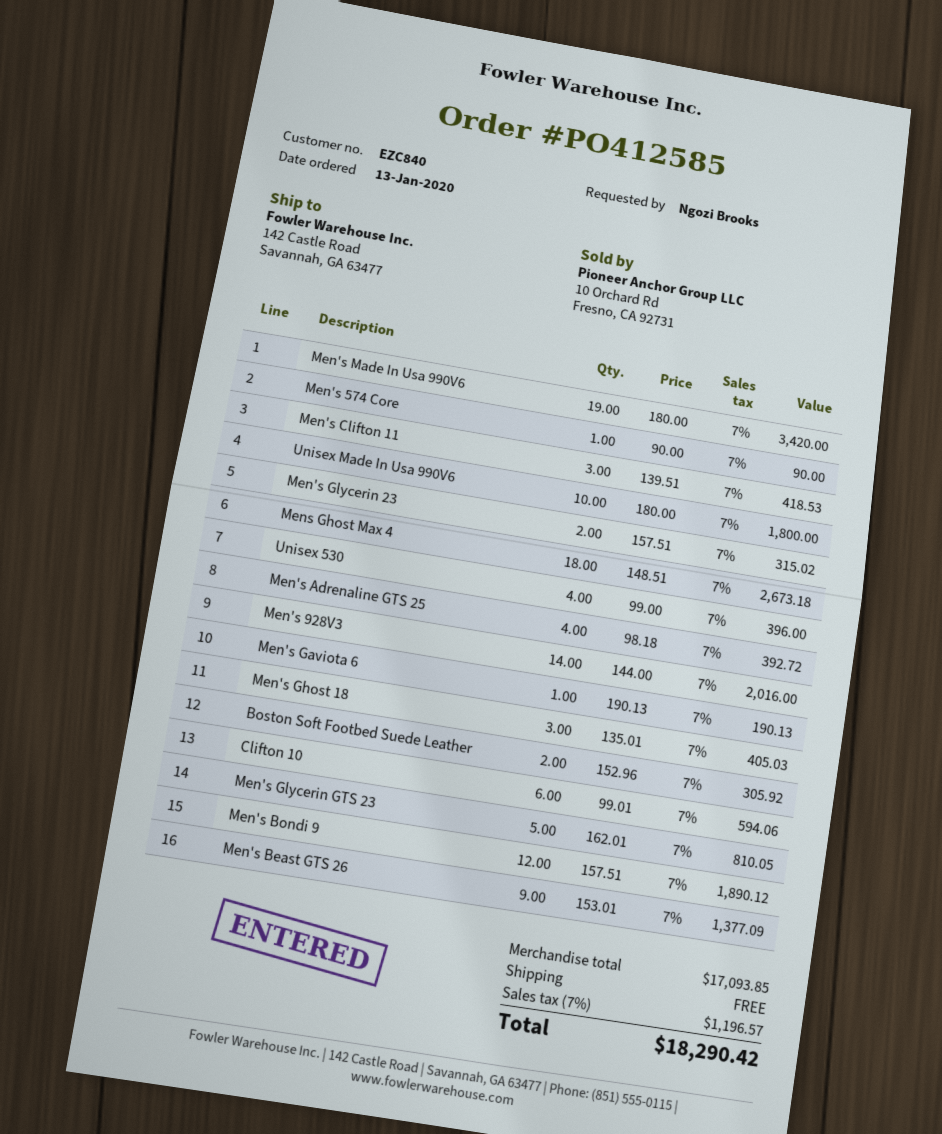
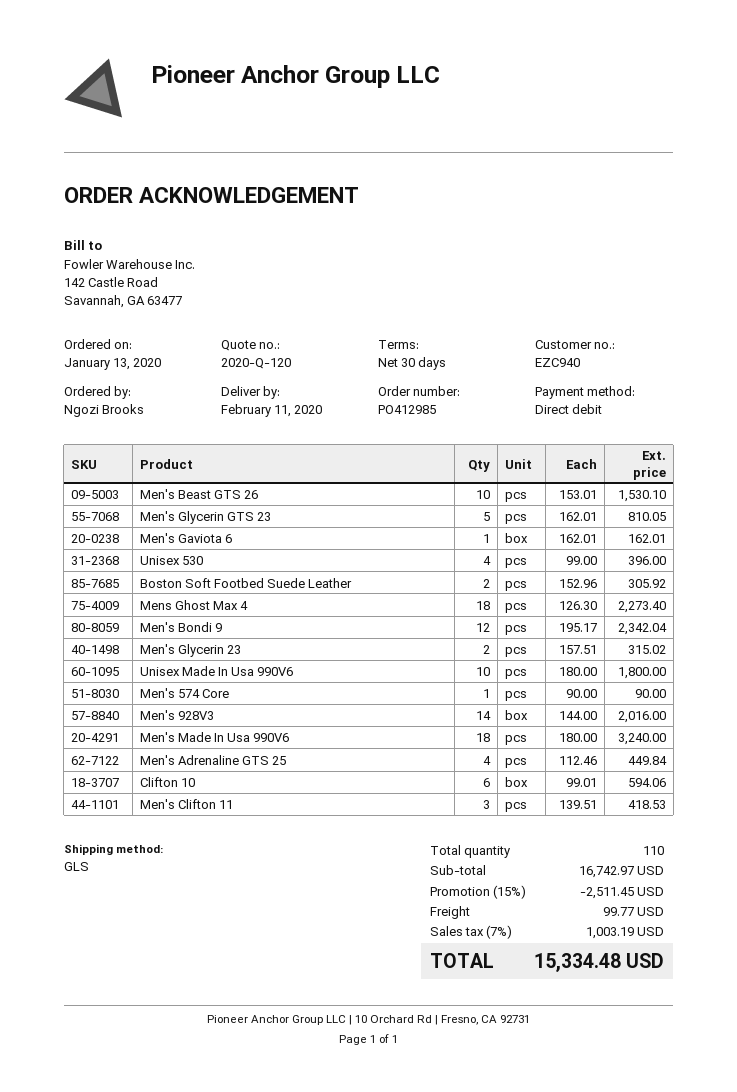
order number: PO412585 -> PO412985
customer number: EZC840 -> EZC940
Men's Made In Usa 990V6: 19 x 180.00 = 3420.00 -> 18 x 180.00 = 3240.00
Mens Ghost Max 4: 18 x 148.51 = 2673.18 -> 18 x 126.30 = 2273.40
Men's Adrenaline GTS 25: 4 x 98.18 = 392.72 -> 4 x 112.46 = 449.84
Men's Gaviota 6: 1 x 190.13 = 190.13 -> 1 x 162.01 = 162.01
Men's Ghost 18: 3 x 135.01 = 405.03 -> none
Men's Bondi 9: 12 x 157.51 = 1890.12 -> 12 x 195.17 = 2342.04
Men's Beast GTS 26: 9 x 153.01 = 1377.09 -> 10 x 153.01 = 1530.10
subtotal: 17093.85 -> 16742.97
discount: none -> 15% = 2511.45
shipping: 0.00 -> 99.77
tax: 7% = 1196.57 -> 7% = 1003.19
total: 18290.42 -> 15334.48

